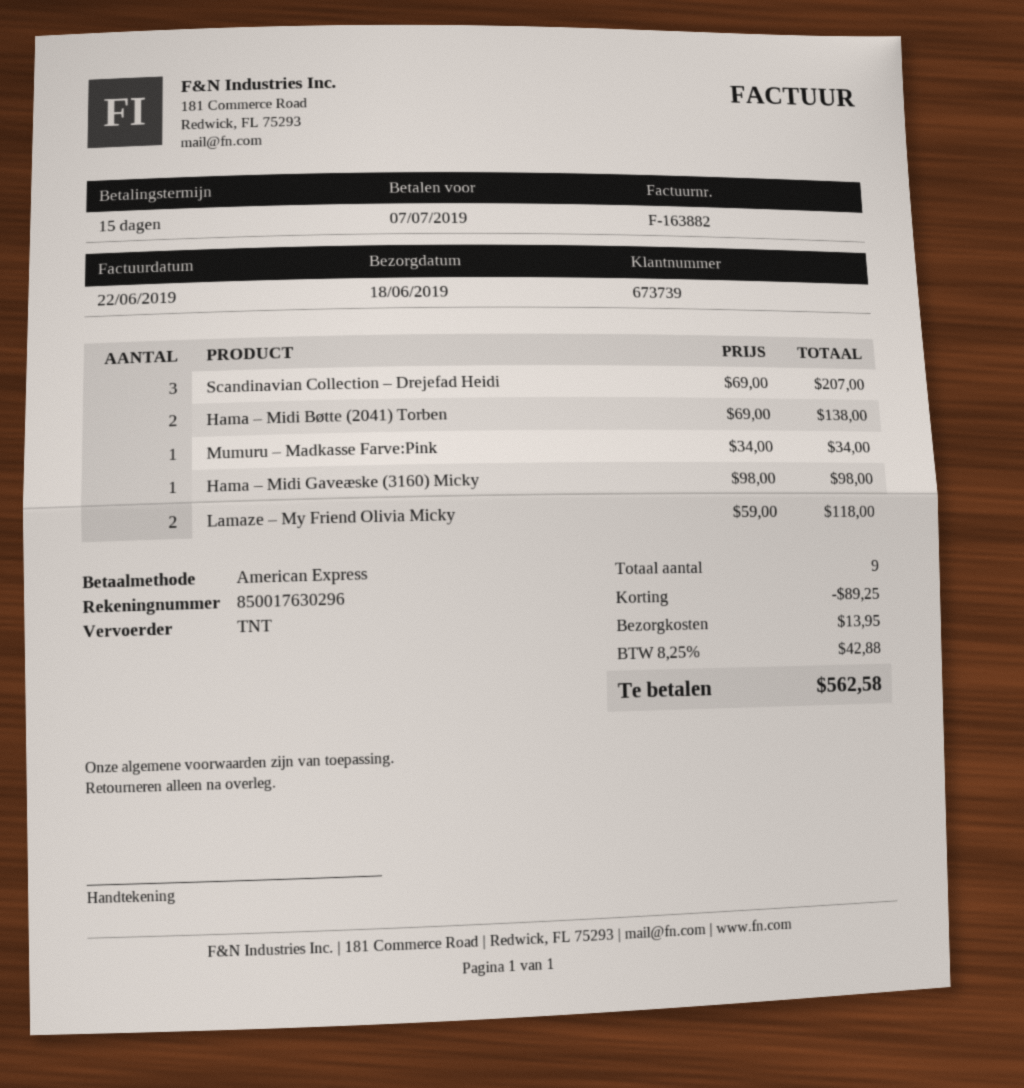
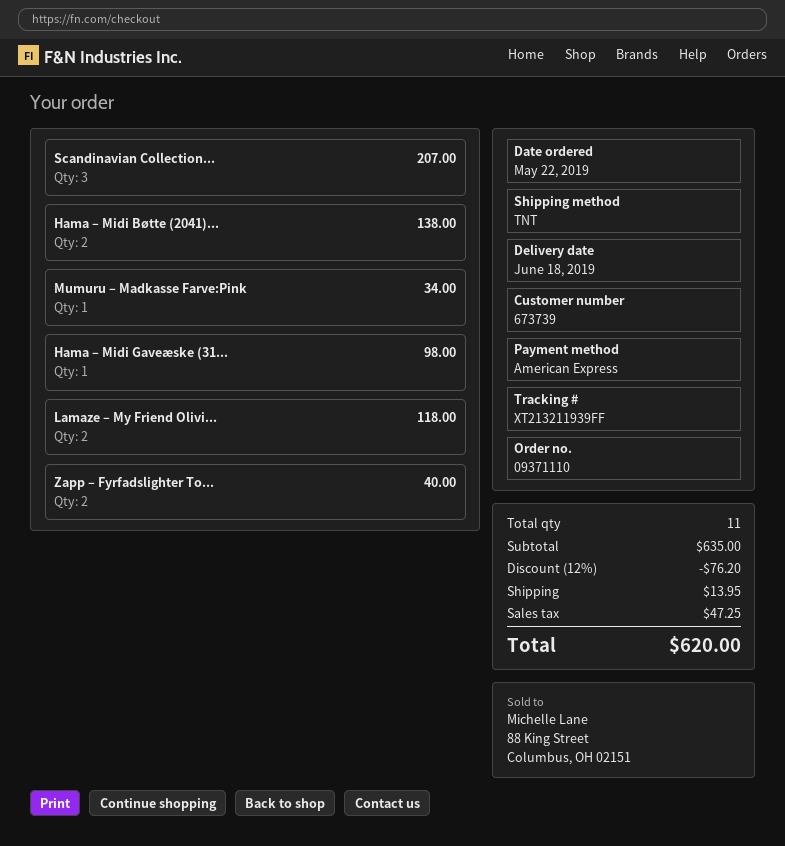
Zapp – Fyrfadslighter To...: none -> 2 for 40.00
total quantity: 9 -> 11
discount: 89.25 -> 76.20
tax: 42.88 -> 47.25
total: 562.58 -> 620.00

